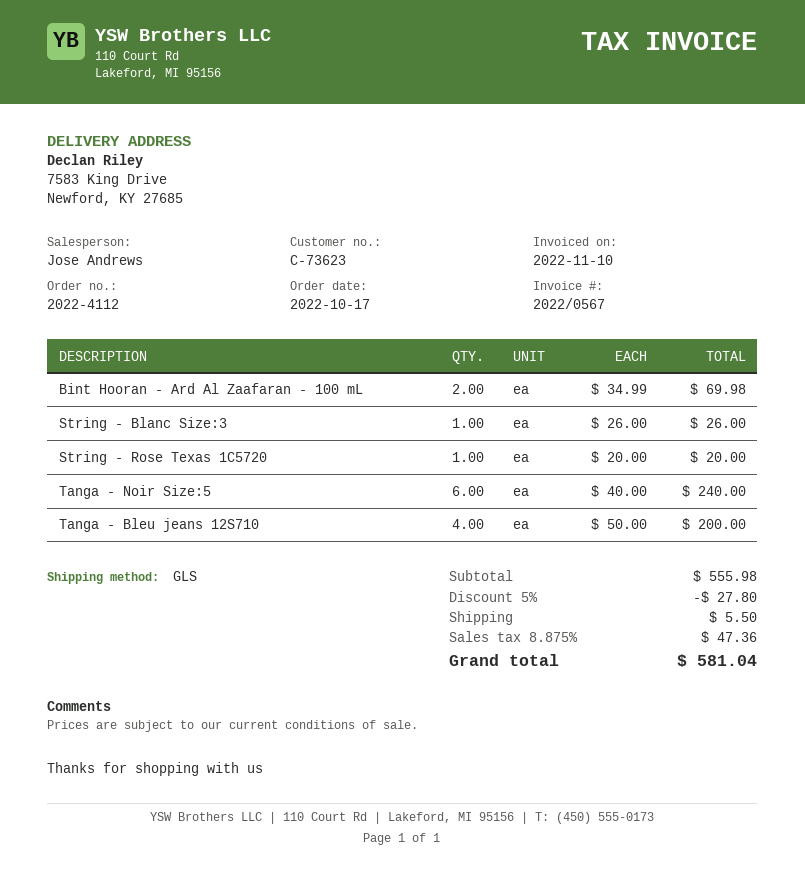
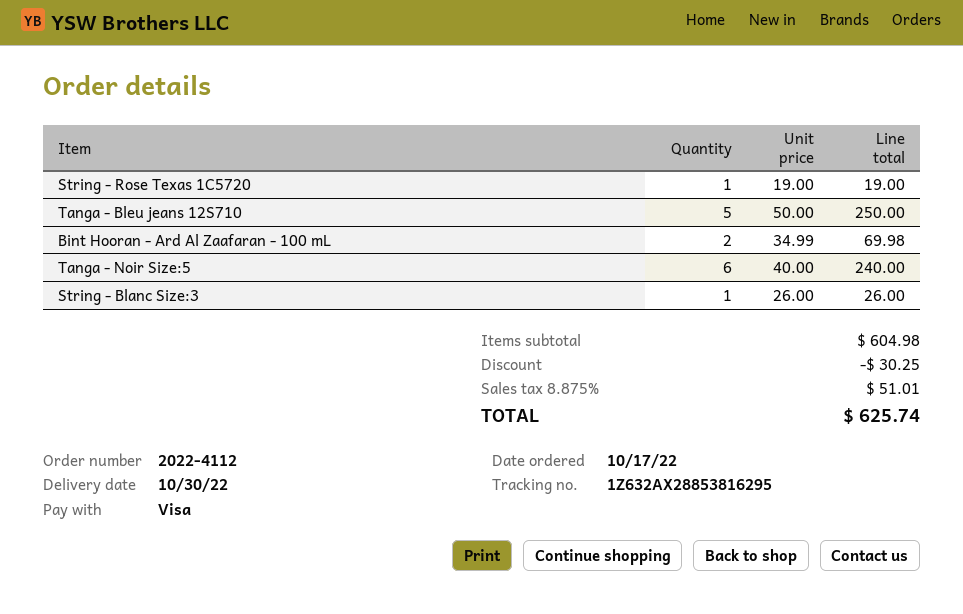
String - Rose Texas 1C5720: 1 x 20.00 = 20.00 -> 1 x 19.00 = 19.00
Tanga - Bleu jeans 12S710: 4 x 50.00 = 200.00 -> 5 x 50.00 = 250.00
subtotal: 555.98 -> 604.98
discount: 27.80 -> 30.25
shipping: 5.50 -> none
tax: 8.875% = 47.36 -> 8.875% = 51.01
total: 581.04 -> 625.74

